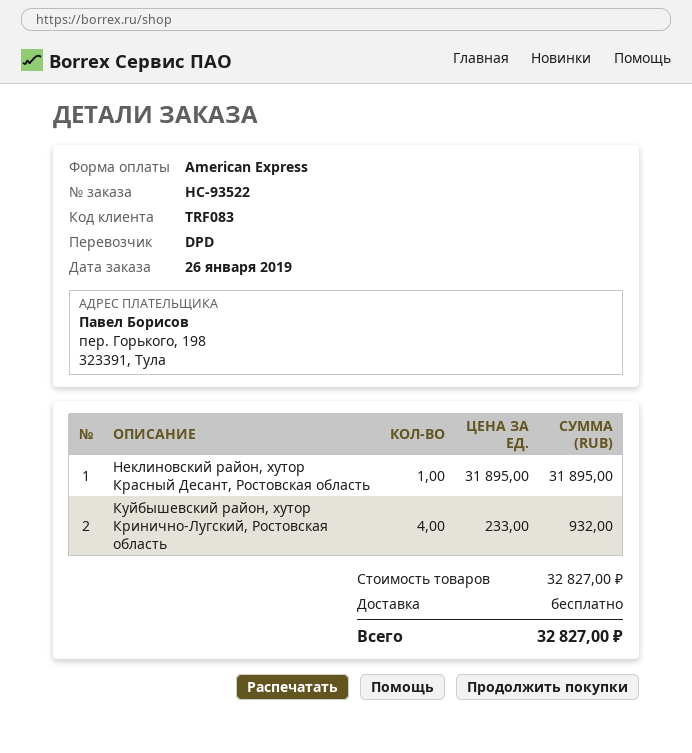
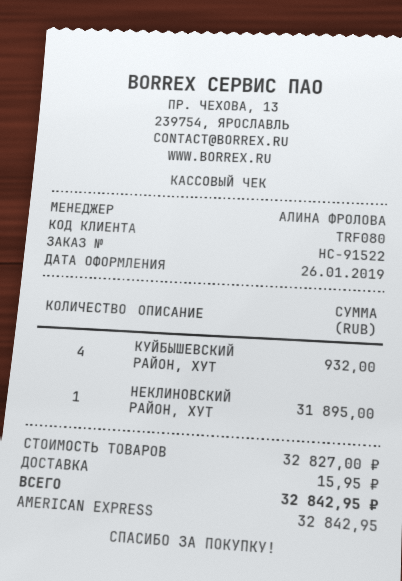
order number: HC-93522 -> HC-91522
customer number: TRF083 -> TRF080
shipping: 0.00 -> 15.95
total: 32827.00 -> 32842.95

